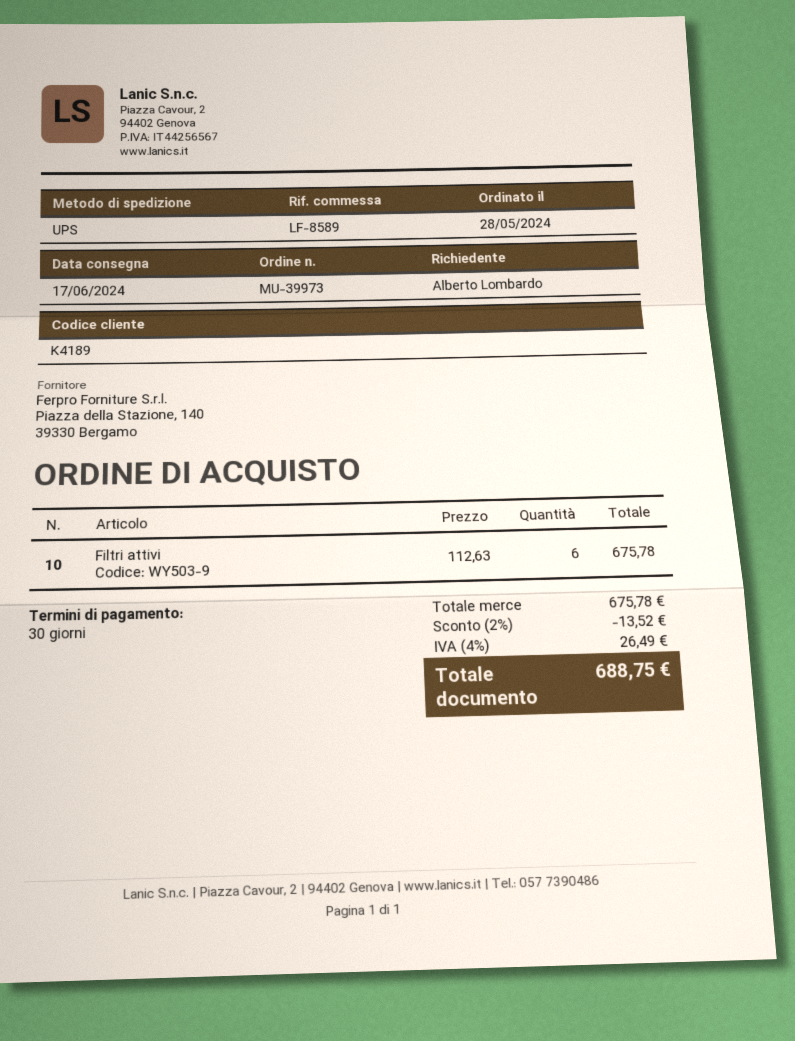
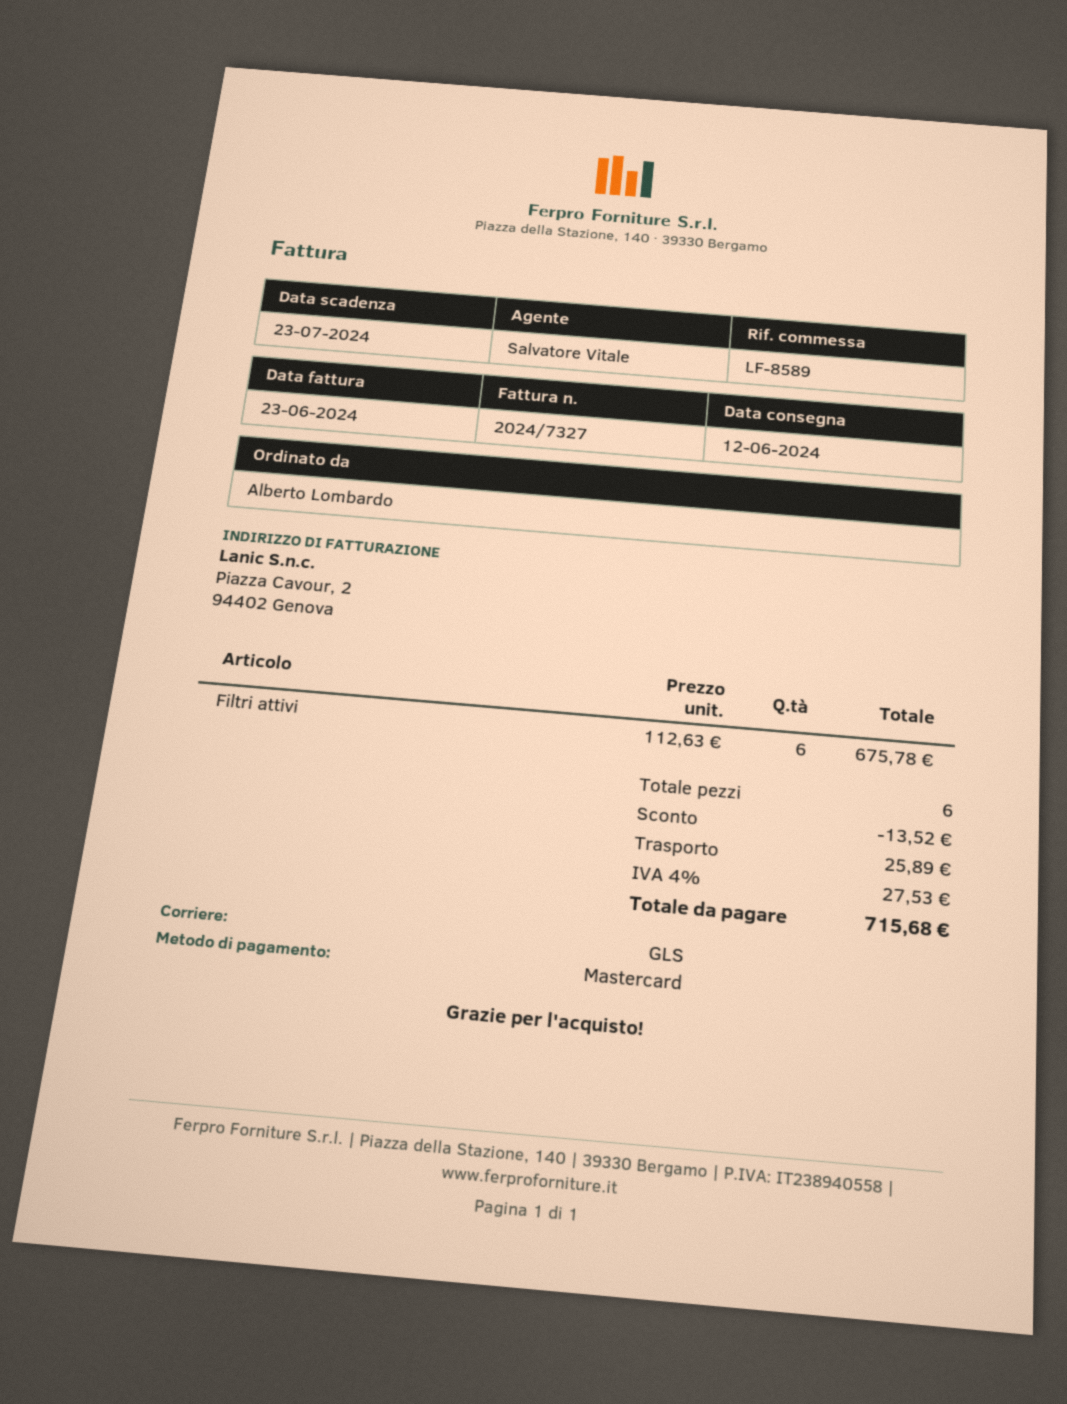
delivery date: 2024-06-17 -> 2024-06-12
shipping method: UPS -> GLS
shipping: none -> 25.89
tax: 4% = 26.49 -> 4% = 27.53
total: 688.75 -> 715.68

